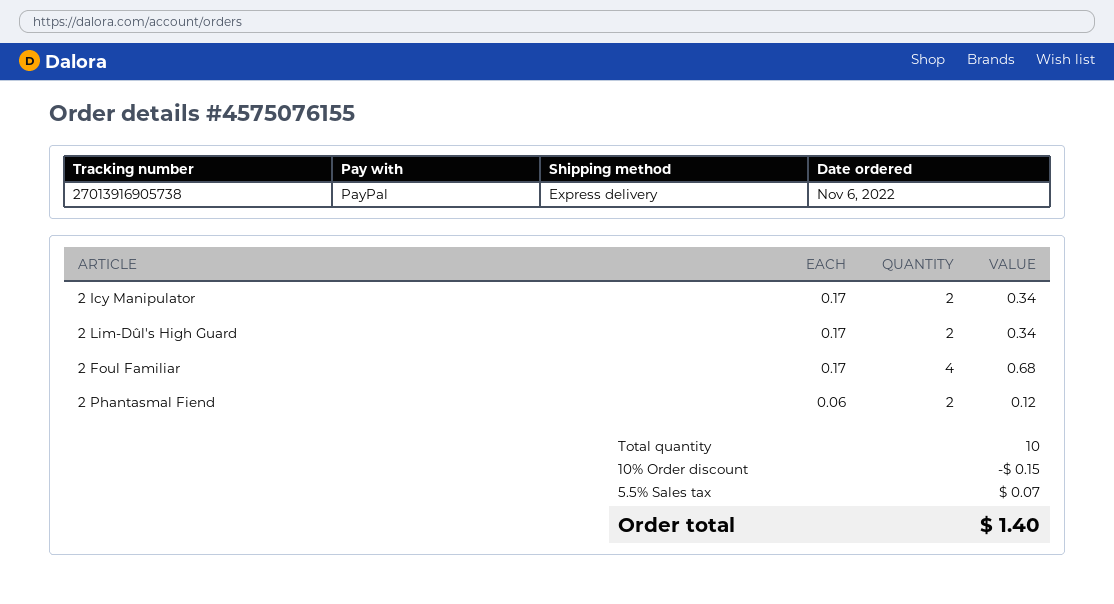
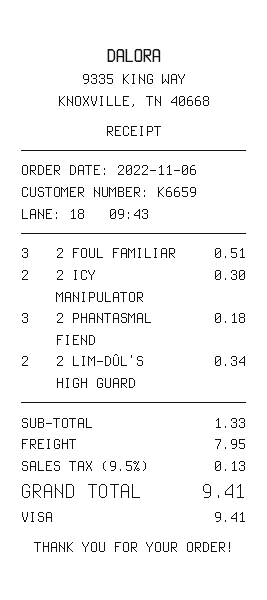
payment method: PayPal -> Visa
2 Icy Manipulator: 2 for 0.34 -> 2 for 0.30
2 Foul Familiar: 4 for 0.68 -> 3 for 0.51
2 Phantasmal Fiend: 2 for 0.12 -> 3 for 0.18
discount: 10% = 0.15 -> none
shipping: none -> 7.95
tax: 5.5% = 0.07 -> 9.5% = 0.13
total: 1.40 -> 9.41

